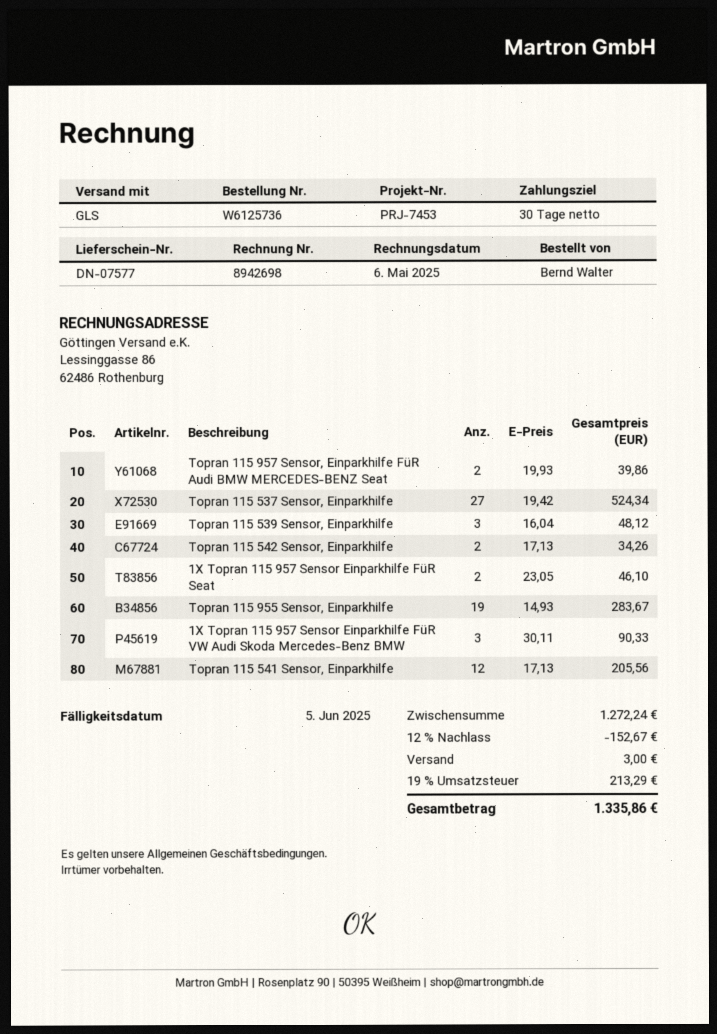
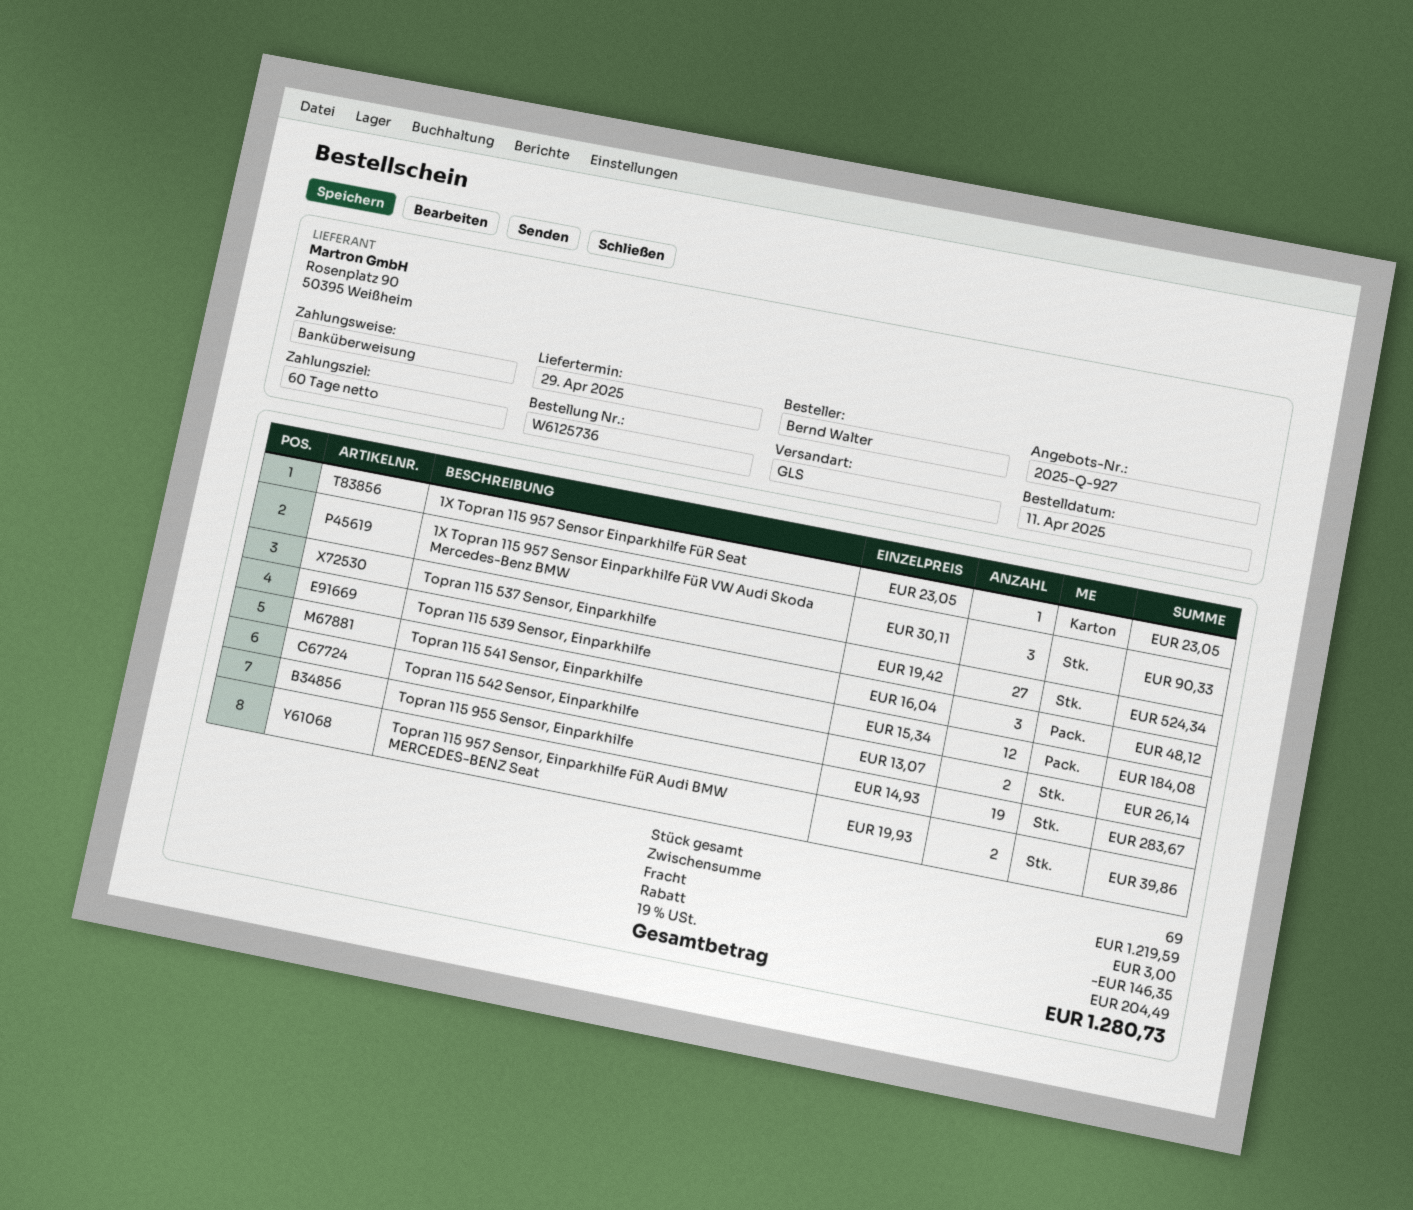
payment terms: 30 days -> 60 days
Topran 115 542 Sensor, Einparkhilfe: 2 x 17.13 = 34.26 -> 2 x 13.07 = 26.14
1X Topran 115 957 Sensor Einparkhilfe FüR Seat: 2 x 23.05 = 46.10 -> 1 x 23.05 = 23.05
Topran 115 541 Sensor, Einparkhilfe: 12 x 17.13 = 205.56 -> 12 x 15.34 = 184.08
subtotal: 1272.24 -> 1219.59
discount: 152.67 -> 146.35
tax: 19% = 213.29 -> 19% = 204.49
total: 1335.86 -> 1280.73

